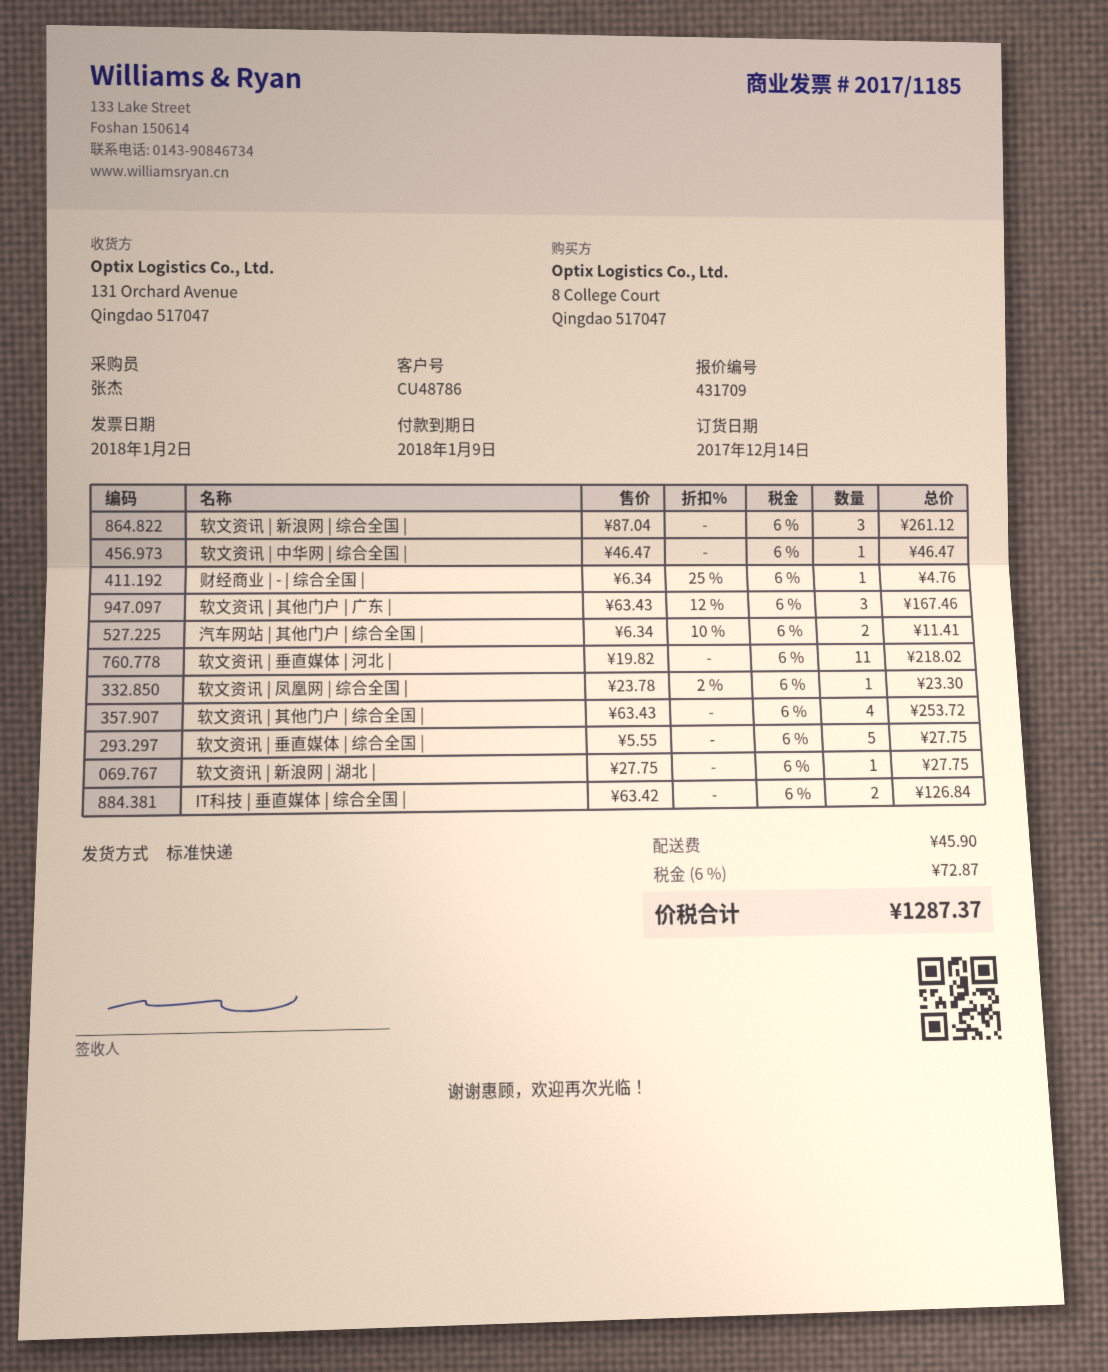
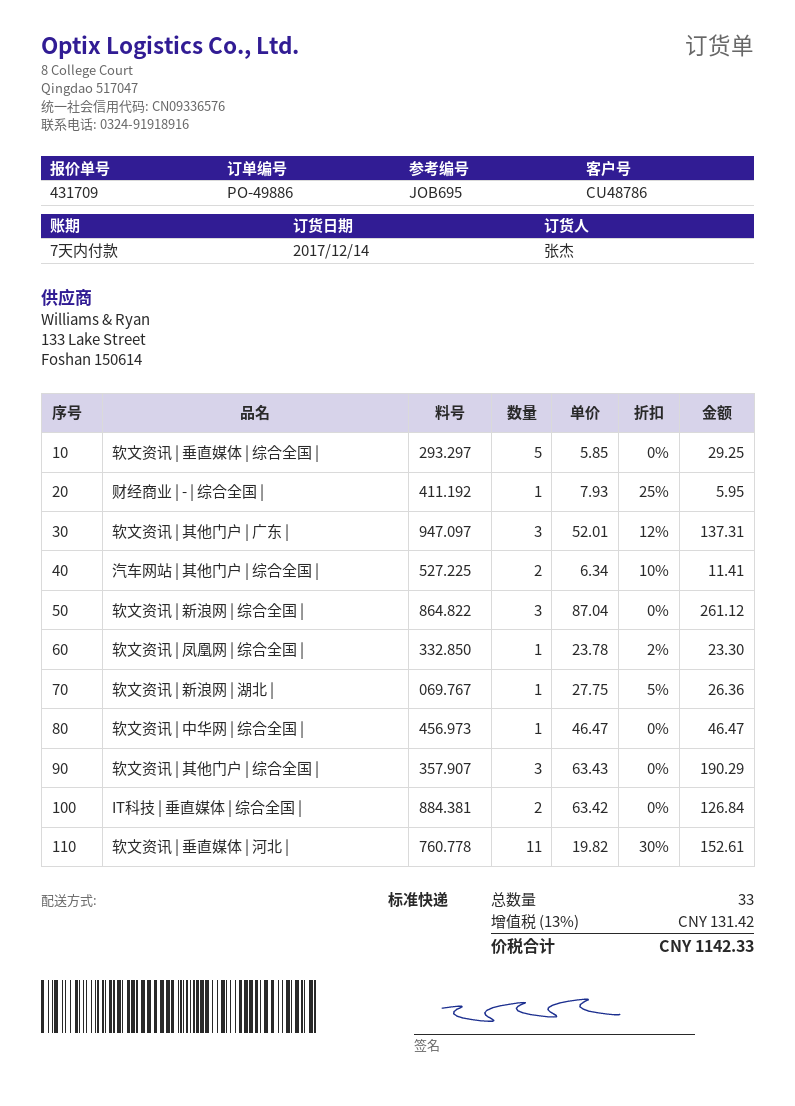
财经商业 | - | 综合全国 |: 1 x 6.34 - 25% = 4.76 -> 1 x 7.93 - 25% = 5.95
软文资讯 | 其他门户 | 广东 |: 3 x 63.43 - 12% = 167.46 -> 3 x 52.01 - 12% = 137.31
软文资讯 | 垂直媒体 | 河北 |: 11 x 19.82 = 218.02 -> 11 x 19.82 - 30% = 152.61
软文资讯 | 其他门户 | 综合全国 |: 4 x 63.43 = 253.72 -> 3 x 63.43 = 190.29
软文资讯 | 垂直媒体 | 综合全国 |: 5 x 5.55 = 27.75 -> 5 x 5.85 = 29.25
软文资讯 | 新浪网 | 湖北 |: 1 x 27.75 = 27.75 -> 1 x 27.75 - 5% = 26.36
shipping: 45.90 -> none
tax: 6% = 72.87 -> 13% = 131.42
total: 1287.37 -> 1142.33

